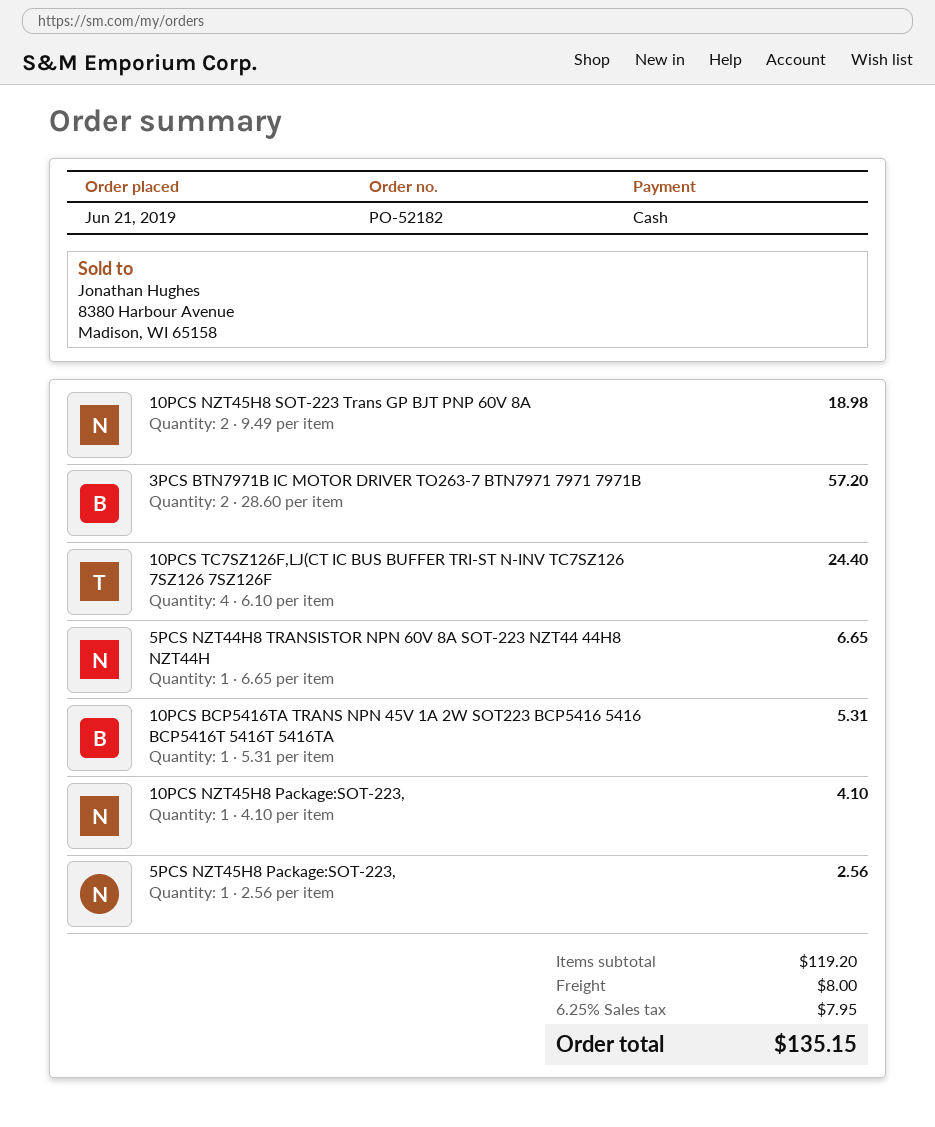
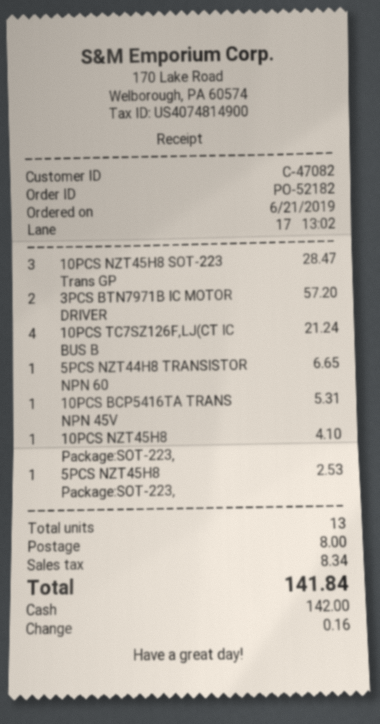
10PCS NZT45H8 SOT-223 Trans GP BJT PNP 60V 8A: 2 for 18.98 -> 3 for 28.47
10PCS TC7SZ126F,LJ(CT IC BUS BUFFER TRI-ST N-INV TC7SZ126 7SZ126 7SZ126F: 4 for 24.40 -> 4 for 21.24
5PCS NZT45H8 Package:SOT-223,: 1 for 2.56 -> 1 for 2.53
tax: 7.95 -> 8.34
total: 135.15 -> 141.84

